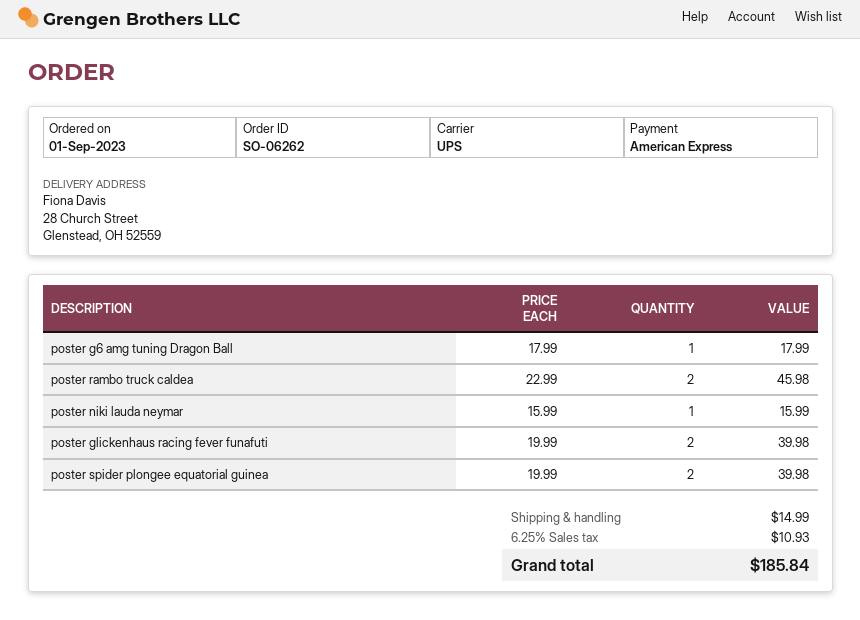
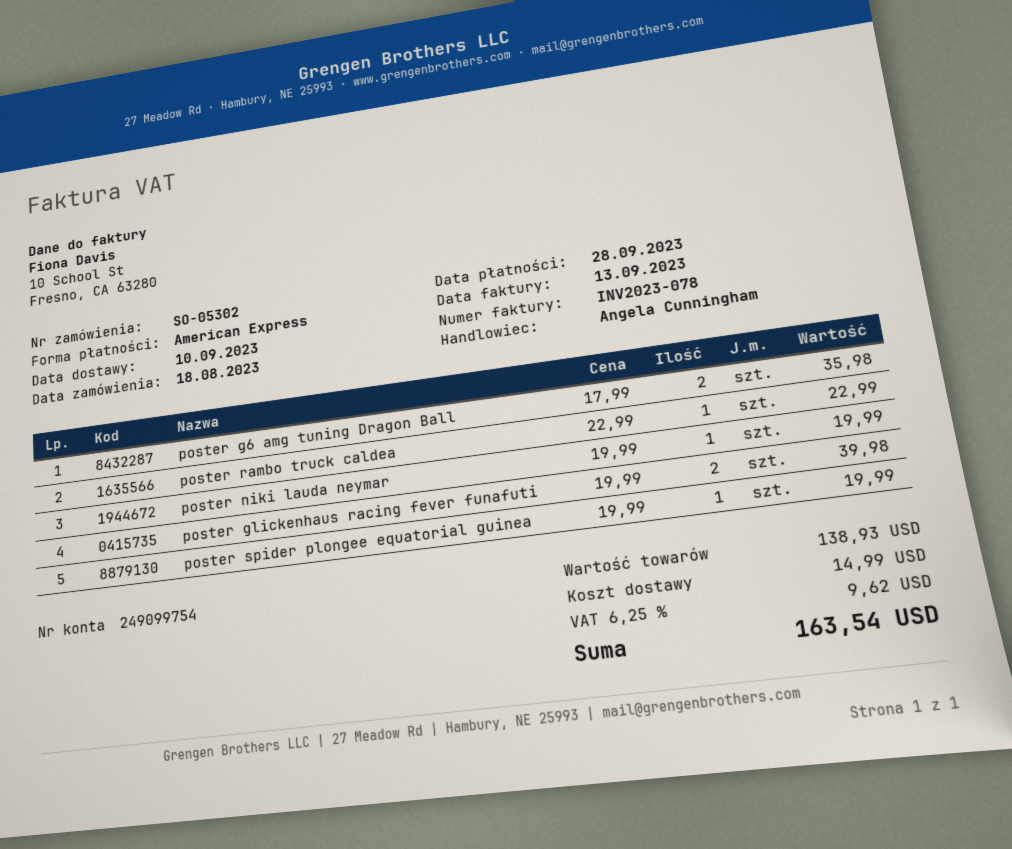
order number: SO-06262 -> SO-05302
order date: 2023-09-01 -> 2023-08-18
poster g6 amg tuning Dragon Ball: 1 x 17.99 = 17.99 -> 2 x 17.99 = 35.98
poster rambo truck caldea: 2 x 22.99 = 45.98 -> 1 x 22.99 = 22.99
poster niki lauda neymar: 1 x 15.99 = 15.99 -> 1 x 19.99 = 19.99
poster spider plongee equatorial guinea: 2 x 19.99 = 39.98 -> 1 x 19.99 = 19.99
tax: 6.25% = 10.93 -> 6.25% = 9.62
total: 185.84 -> 163.54

